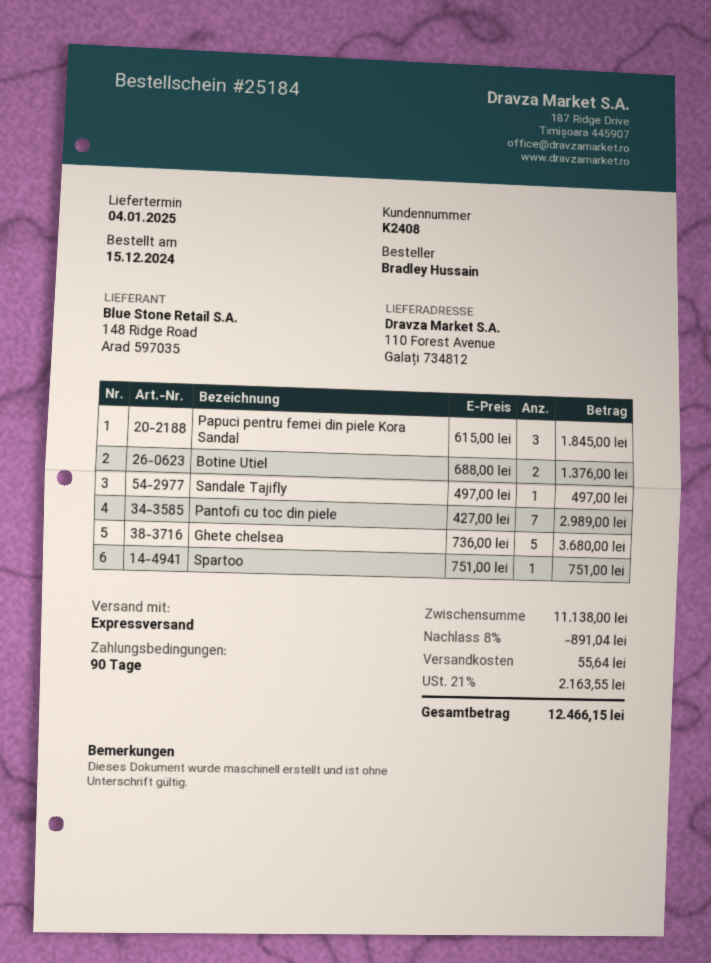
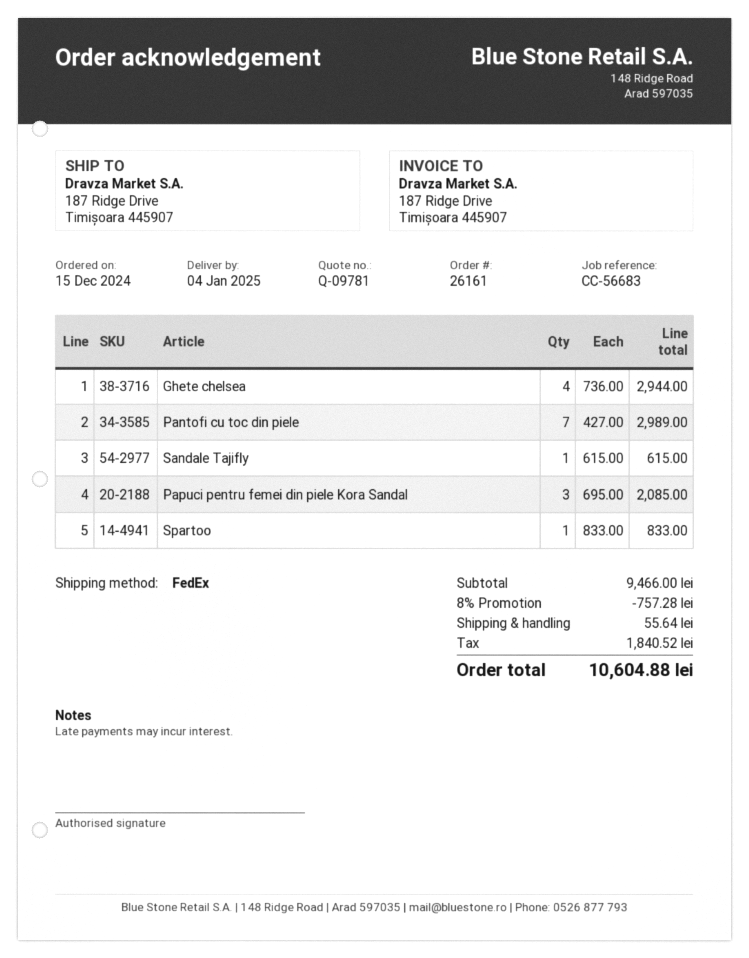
order number: 25184 -> 26161
shipping method: express -> FedEx
ship to: 110 Forest Avenue, Galați 734812 -> 187 Ridge Drive, Timișoara 445907
Papuci pentru femei din piele Kora Sandal: 3 x 615.00 = 1845.00 -> 3 x 695.00 = 2085.00
Botine Utiel: 2 x 688.00 = 1376.00 -> none
Sandale Tajifly: 1 x 497.00 = 497.00 -> 1 x 615.00 = 615.00
Ghete chelsea: 5 x 736.00 = 3680.00 -> 4 x 736.00 = 2944.00
Spartoo: 1 x 751.00 = 751.00 -> 1 x 833.00 = 833.00
subtotal: 11138.00 -> 9466.00
discount: 8% = 891.04 -> 8% = 757.28
tax: 2163.55 -> 1840.52
total: 12466.15 -> 10604.88

